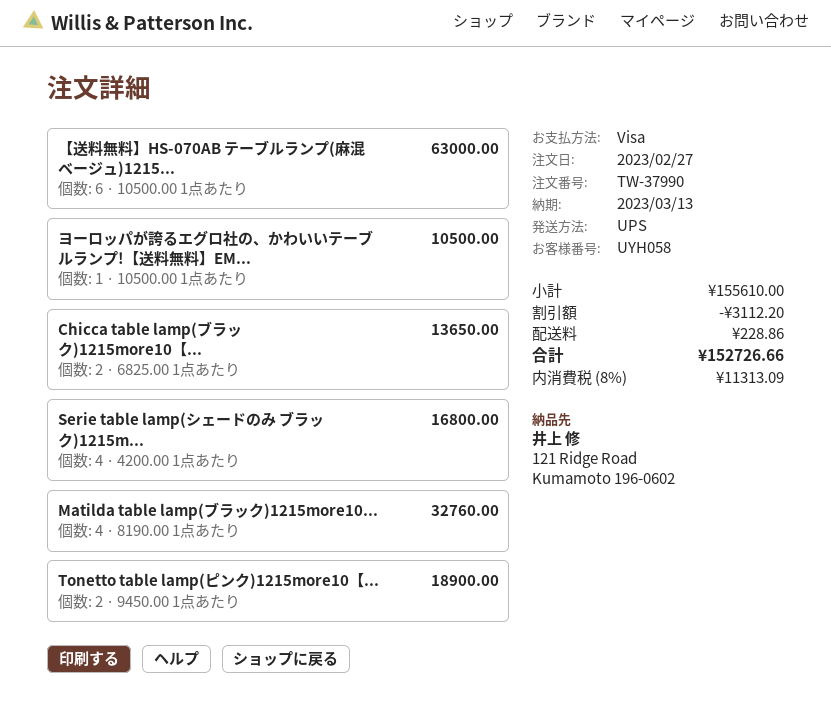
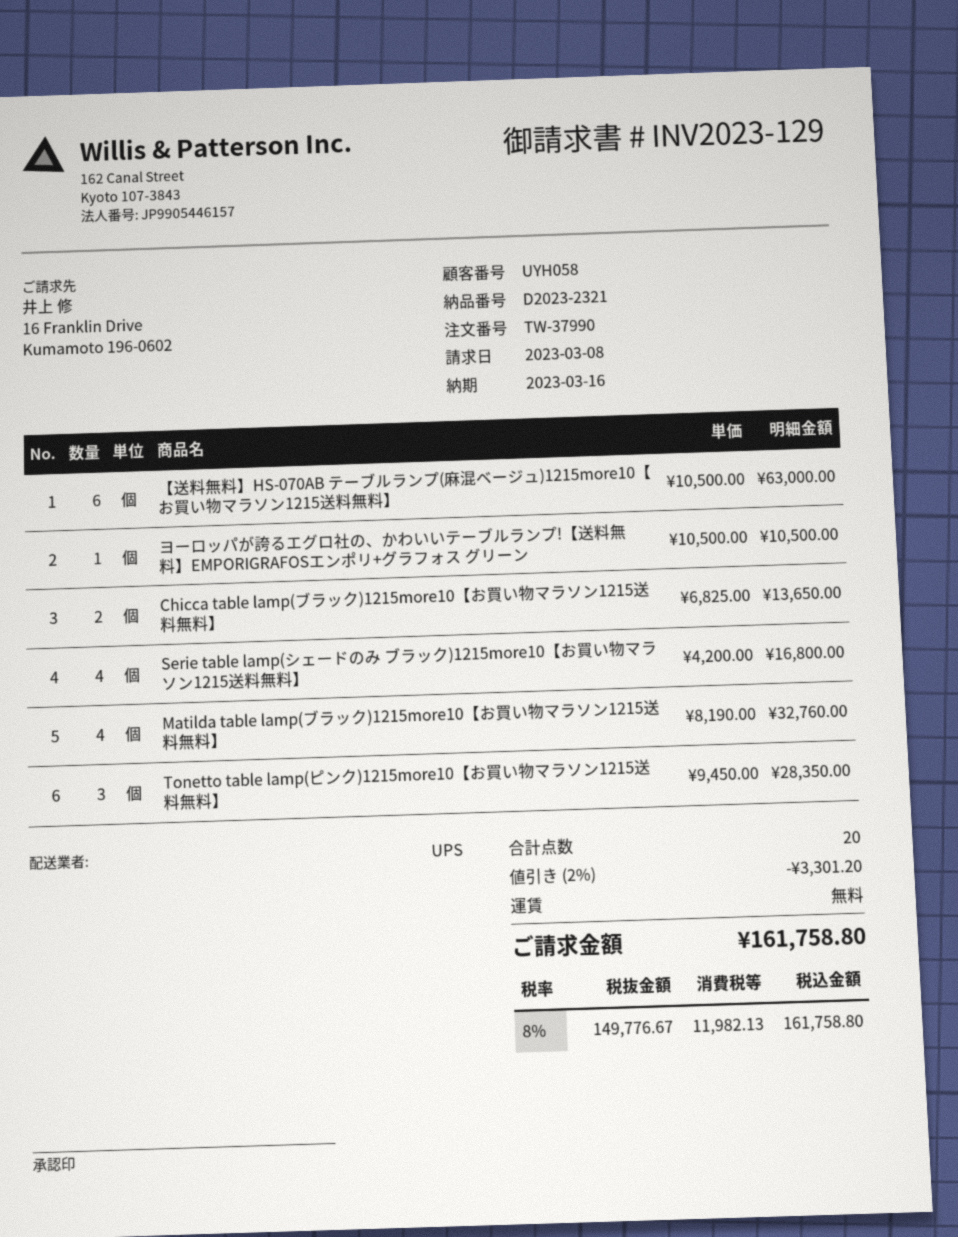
delivery date: 2023-03-13 -> 2023-03-16
Tonetto table lamp(ピンク)1215more10【...: 2 x 9450.00 = 18900.00 -> 3 x 9450.00 = 28350.00
discount: 3112.20 -> 3301.20
shipping: 228.86 -> 0.00
tax: 8% = 11313.09 -> 8% = 11982.13
total: 152726.66 -> 161758.80

